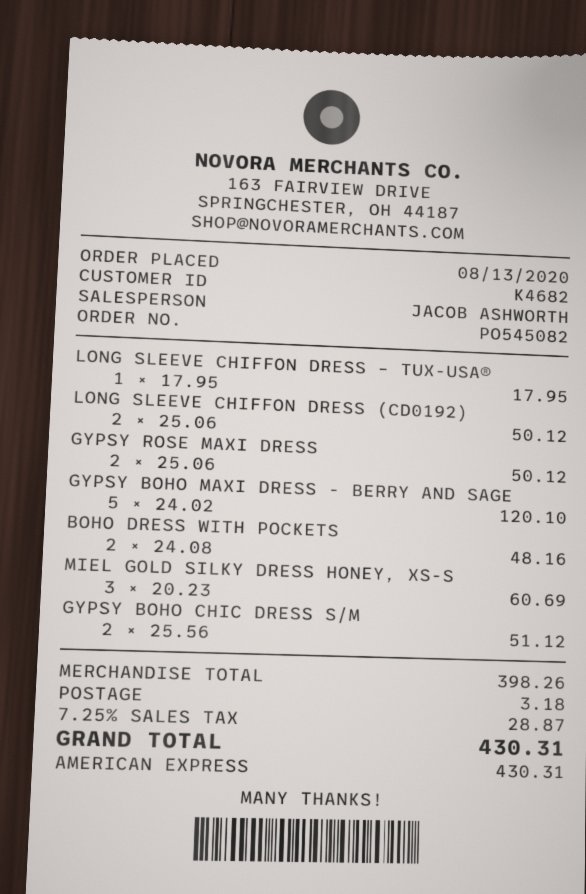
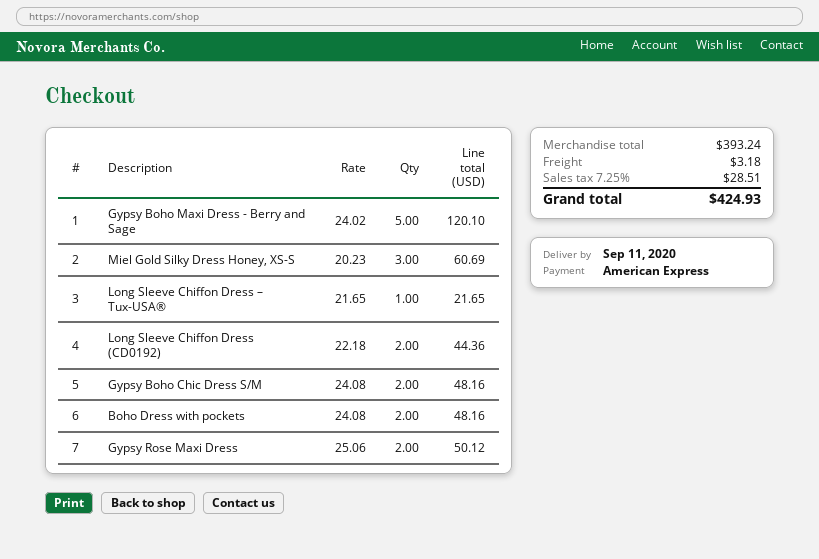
LONG SLEEVE CHIFFON DRESS – TUX-USA®: 1 x 17.95 = 17.95 -> 1 x 21.65 = 21.65
LONG SLEEVE CHIFFON DRESS (CD0192): 2 x 25.06 = 50.12 -> 2 x 22.18 = 44.36
GYPSY BOHO CHIC DRESS S/M: 2 x 25.56 = 51.12 -> 2 x 24.08 = 48.16
subtotal: 398.26 -> 393.24
tax: 7.25% = 28.87 -> 7.25% = 28.51
total: 430.31 -> 424.93

